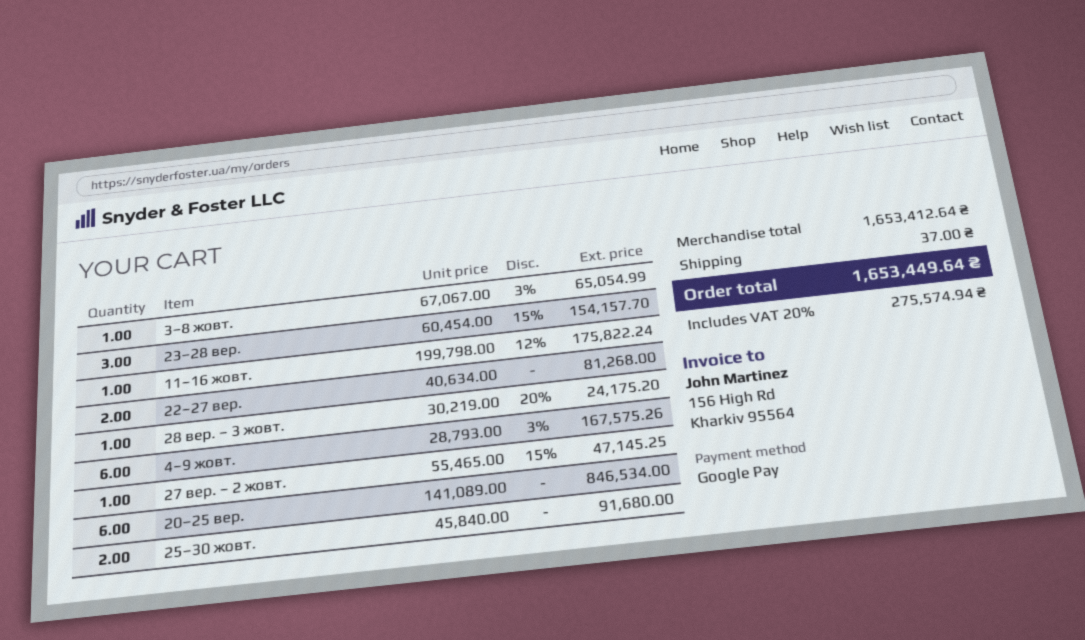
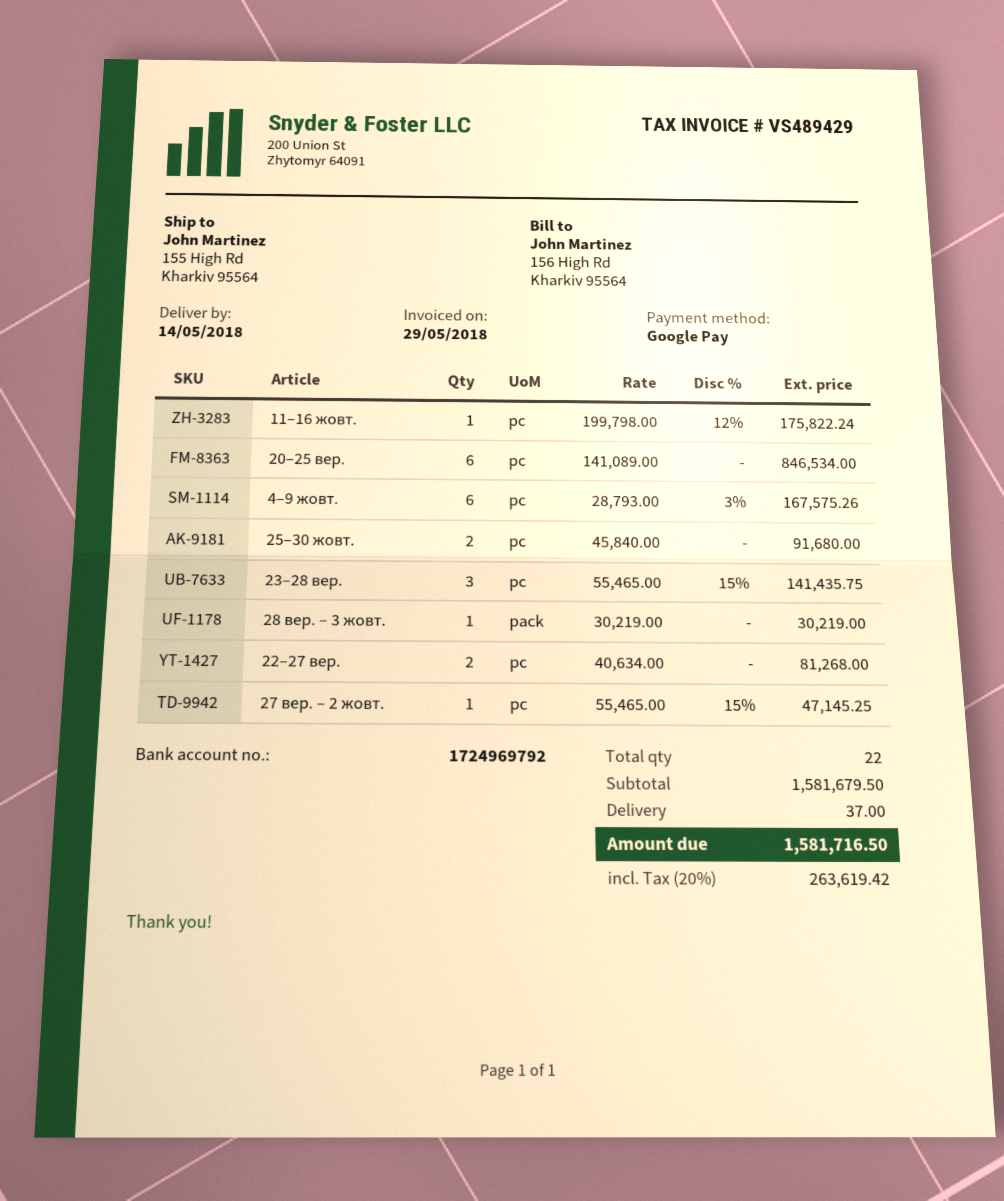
3–8 жовт.: 1 x 67067.00 - 3% = 65054.99 -> none
23–28 вер.: 3 x 60454.00 - 15% = 154157.70 -> 3 x 55465.00 - 15% = 141435.75
28 вер. – 3 жовт.: 1 x 30219.00 - 20% = 24175.20 -> 1 x 30219.00 = 30219.00
subtotal: 1653412.64 -> 1581679.50
tax: 20% = 275574.94 -> 20% = 263619.42
total: 1653449.64 -> 1581716.50

